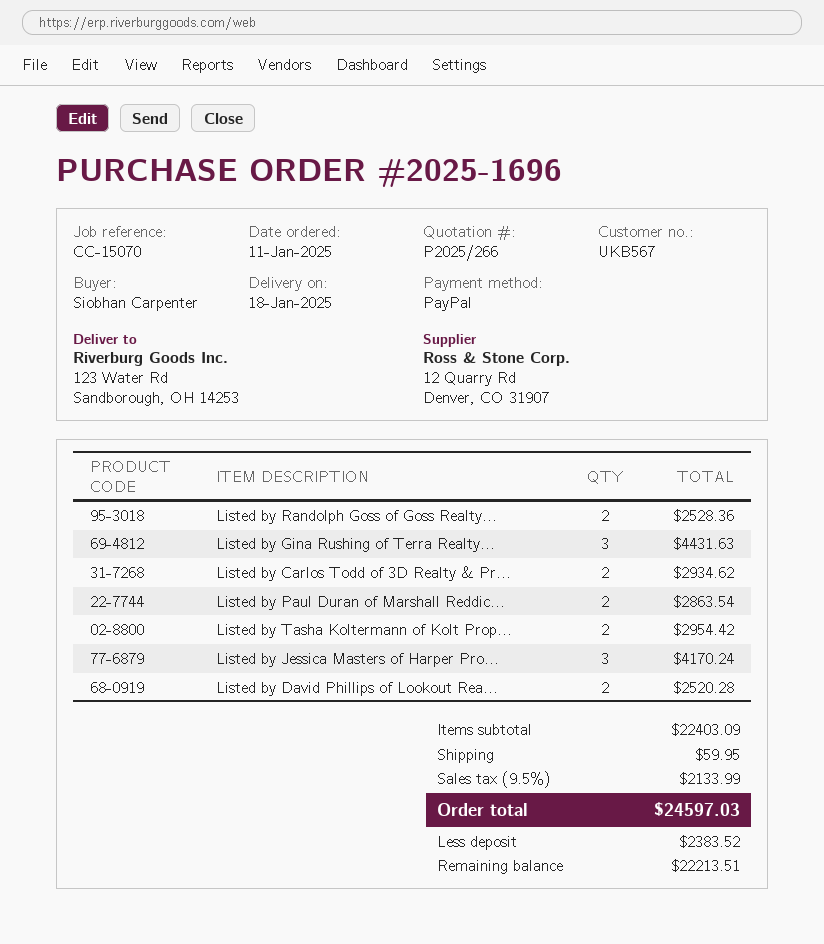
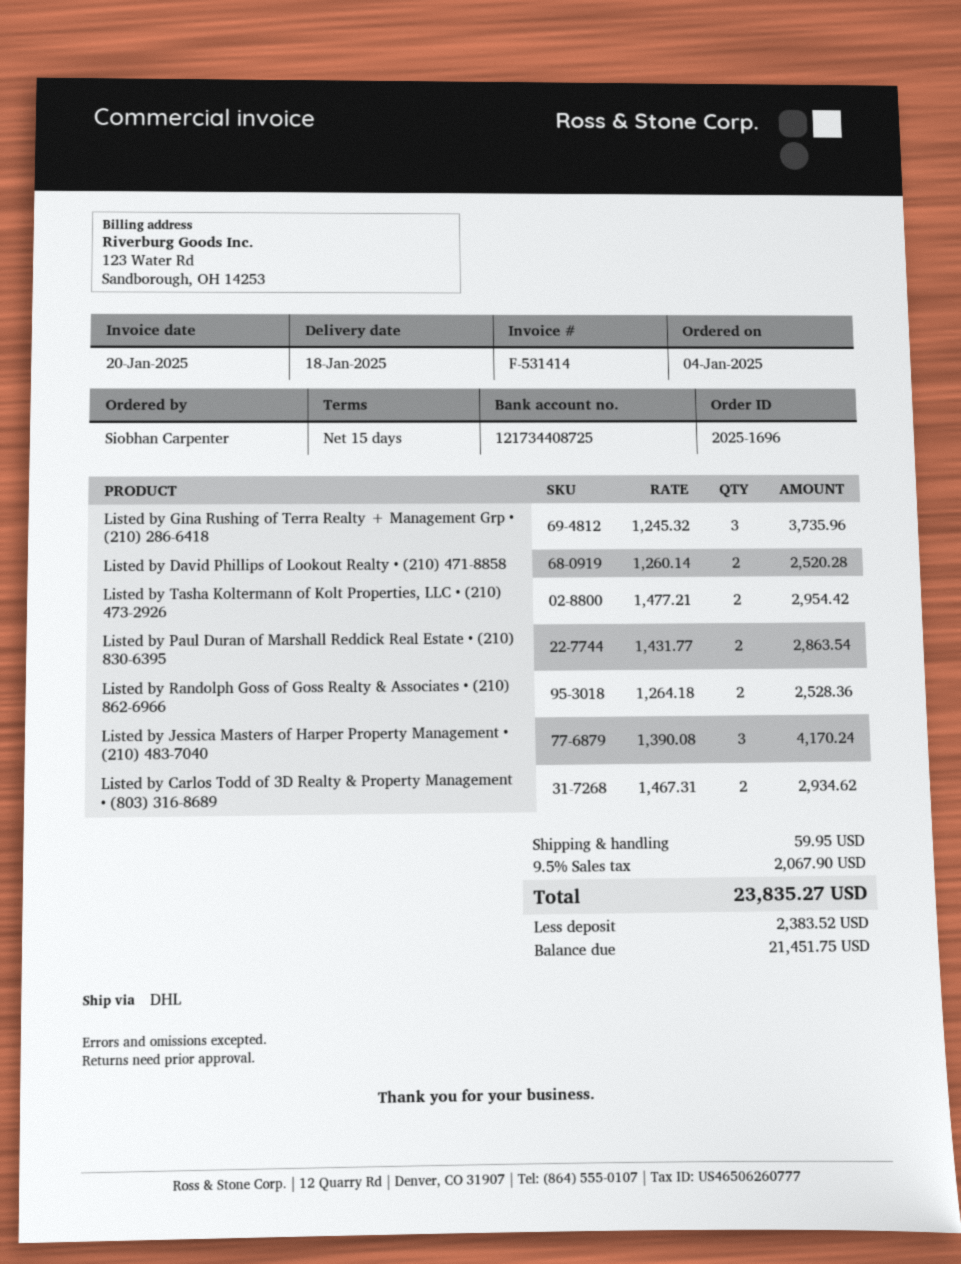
order date: 2025-01-11 -> 2025-01-04
Listed by Gina Rushing of Terra Realty...: 3 for 4431.63 -> 3 for 3735.96
tax: 9.5% = 2133.99 -> 9.5% = 2067.90
total: 24597.03 -> 23835.27
balance: 22213.51 -> 21451.75

